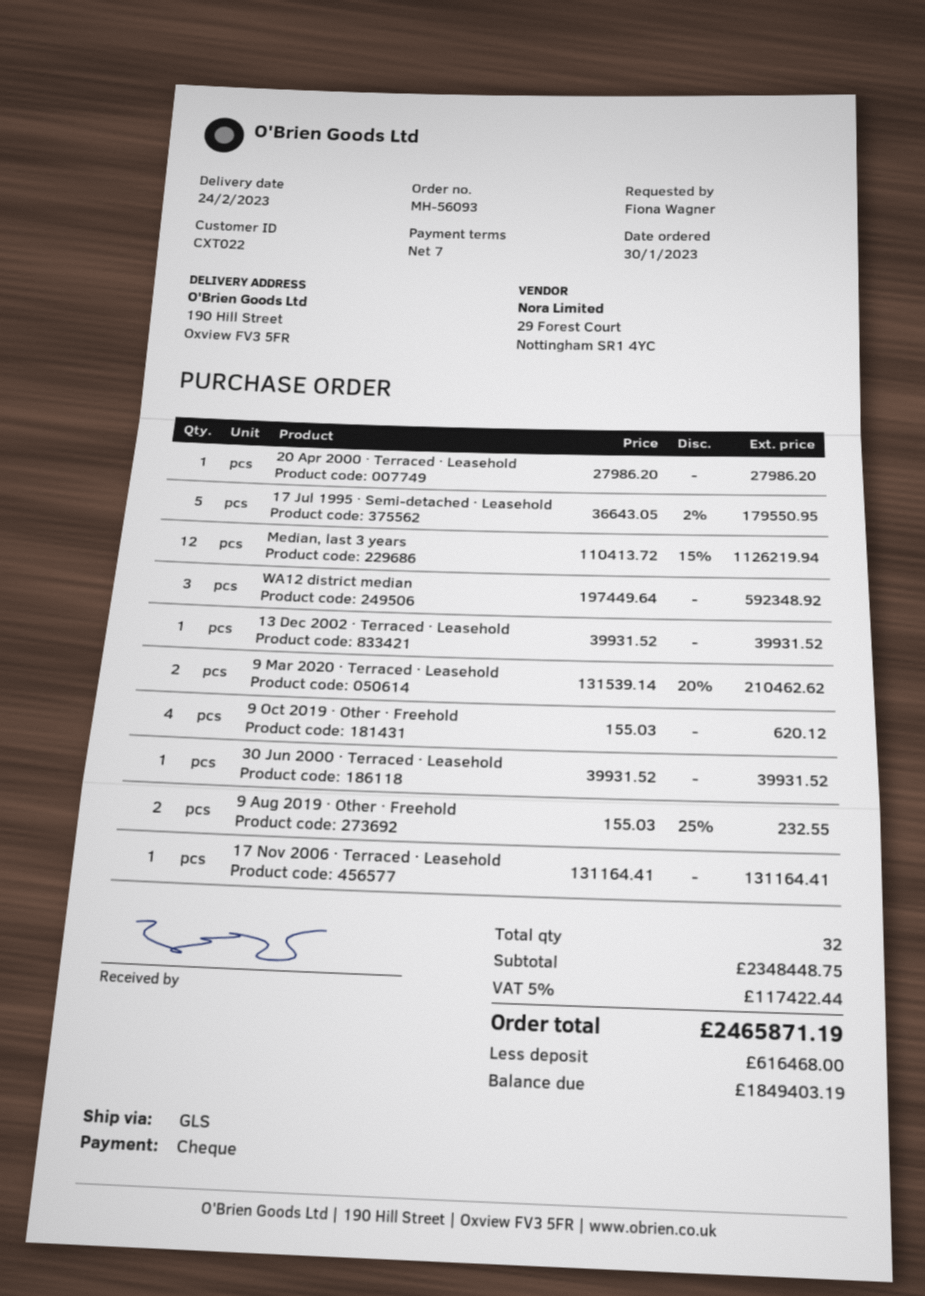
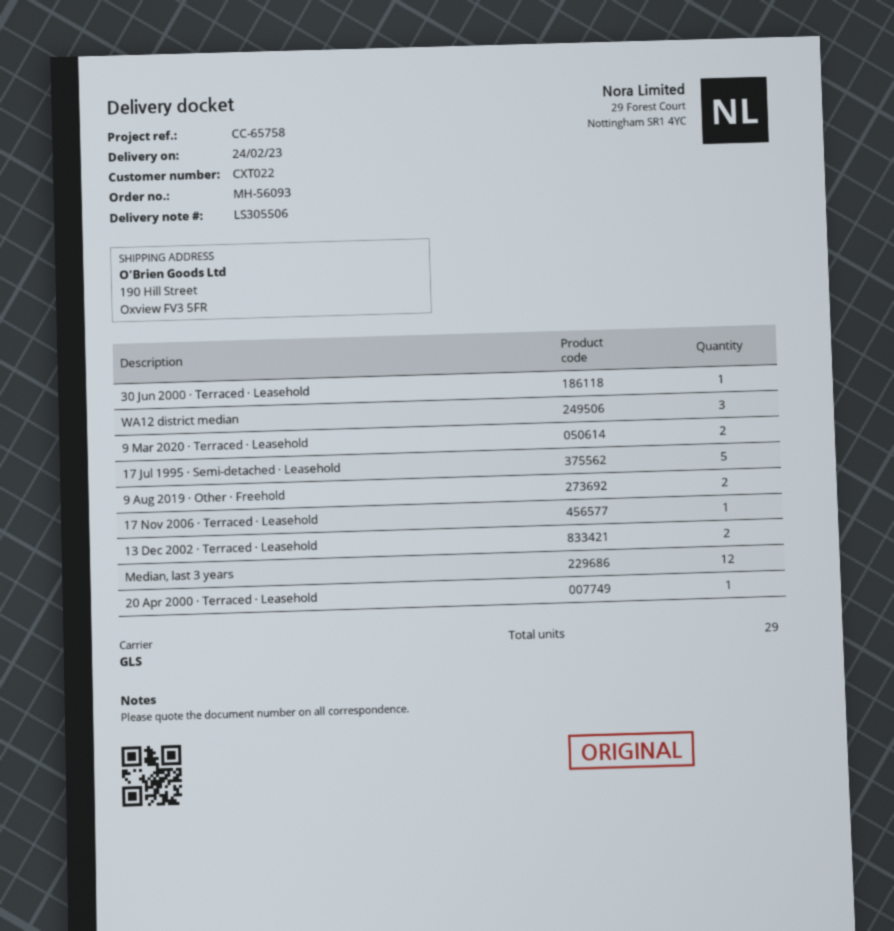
13 Dec 2002 · Terraced · Leasehold: 1 -> 2
9 Oct 2019 · Other · Freehold: 4 -> none
total quantity: 32 -> 29

